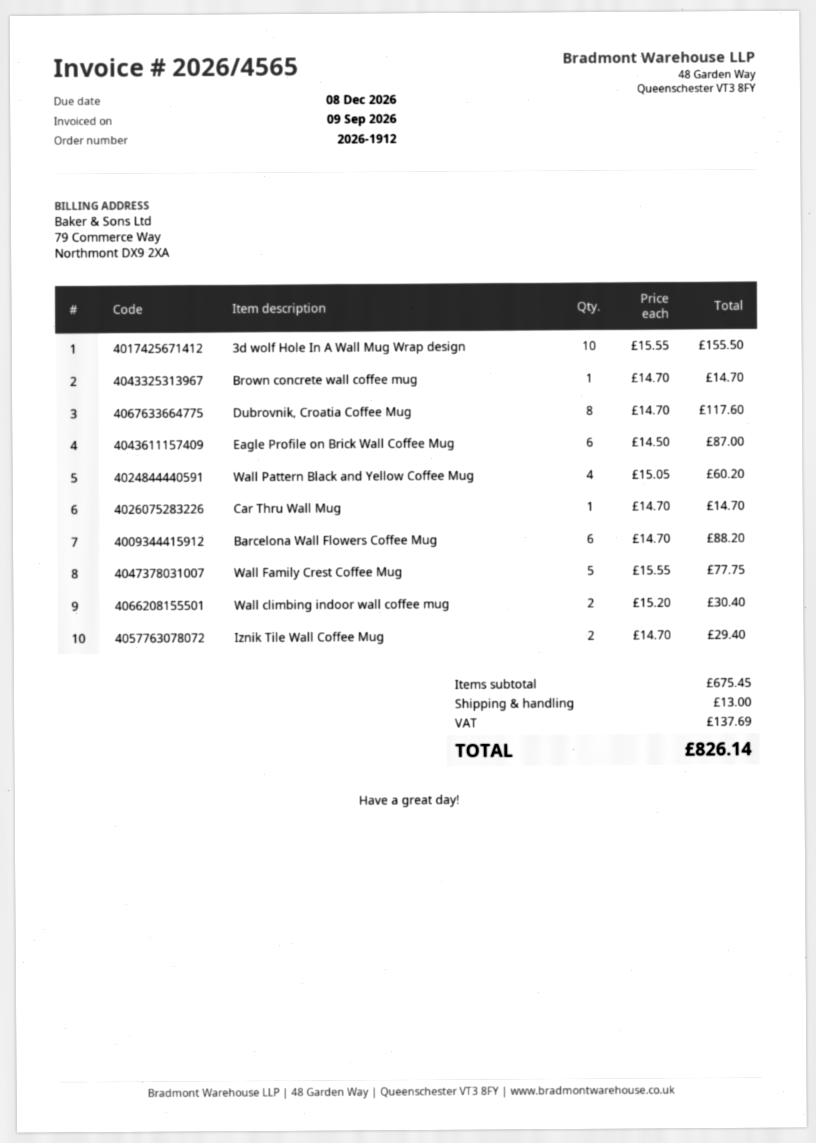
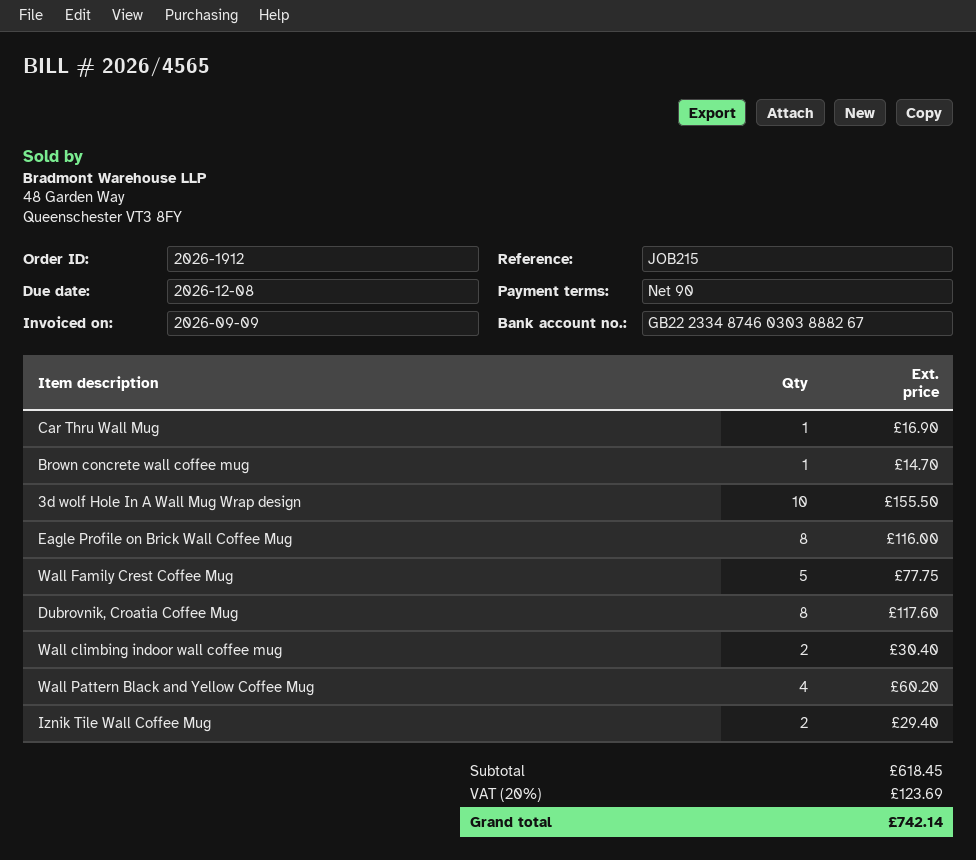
Eagle Profile on Brick Wall Coffee Mug: 6 for 87.00 -> 8 for 116.00
Car Thru Wall Mug: 1 for 14.70 -> 1 for 16.90
Barcelona Wall Flowers Coffee Mug: 6 for 88.20 -> none
subtotal: 675.45 -> 618.45
shipping: 13.00 -> none
tax: 137.69 -> 123.69
total: 826.14 -> 742.14

